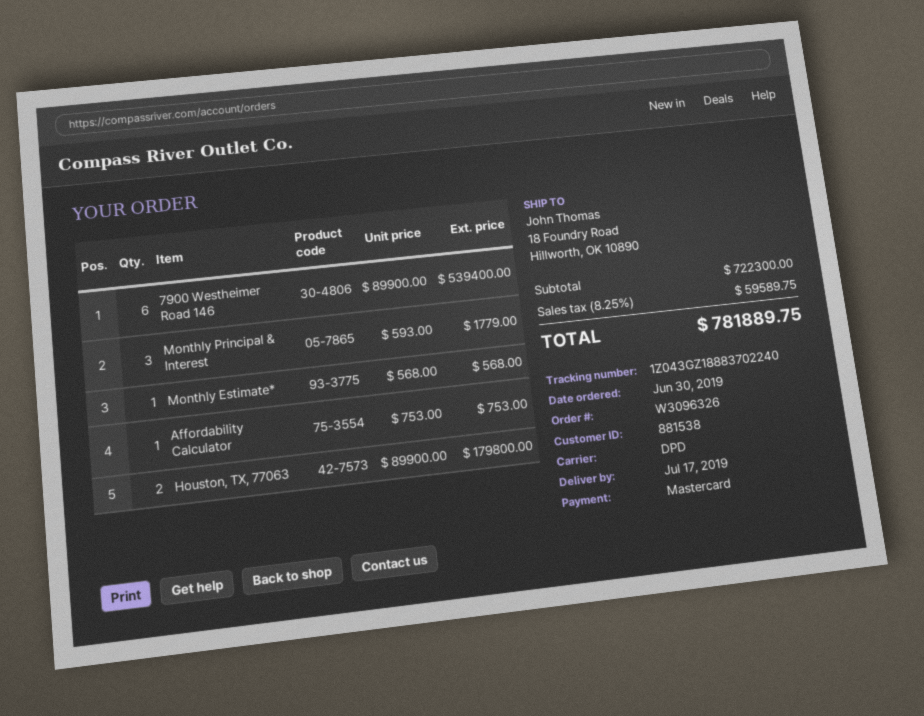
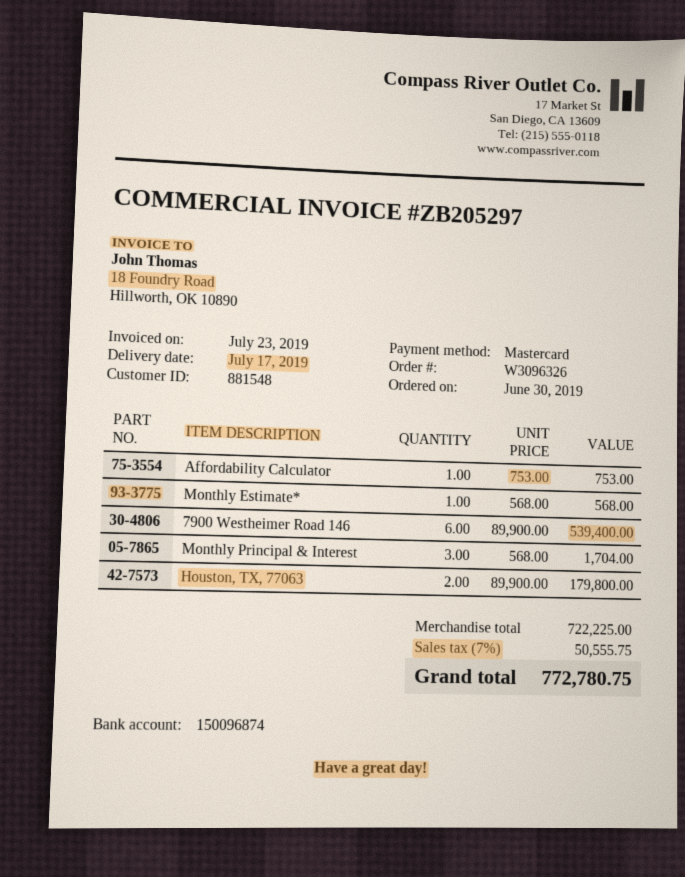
customer number: 881538 -> 881548
Monthly Principal & Interest: 3 x 593.00 = 1779.00 -> 3 x 568.00 = 1704.00
subtotal: 722300.00 -> 722225.00
tax: 8.25% = 59589.75 -> 7% = 50555.75
total: 781889.75 -> 772780.75

